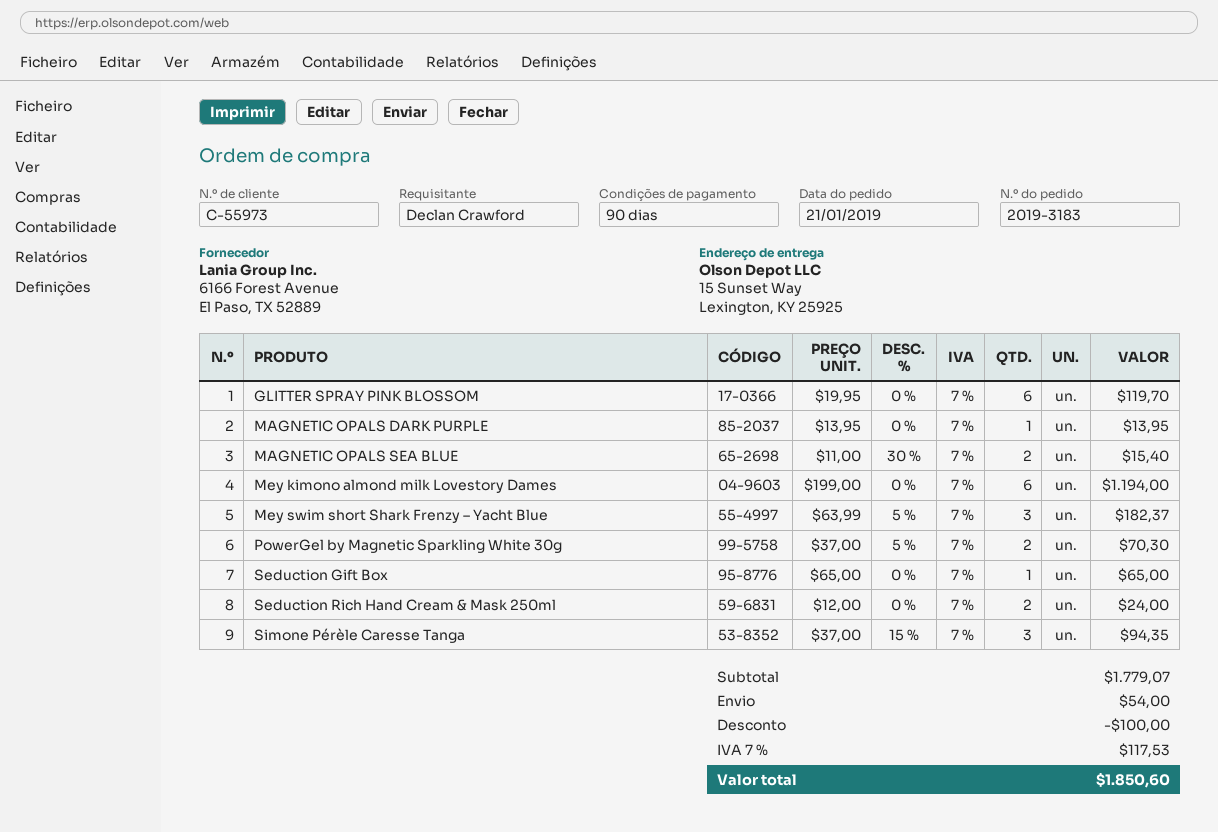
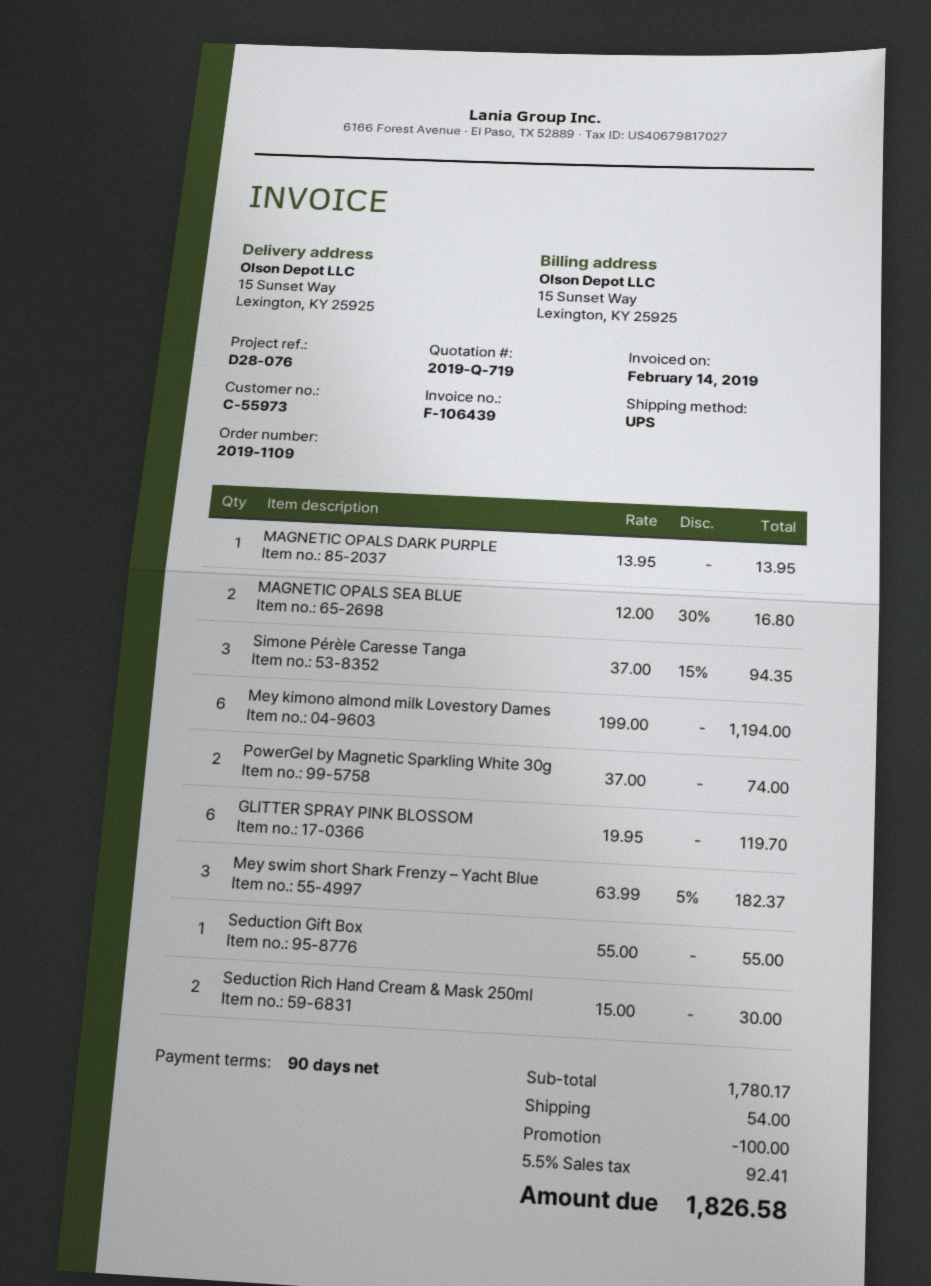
order number: 2019-3183 -> 2019-1109
MAGNETIC OPALS SEA BLUE: 2 x 11.00 - 30% = 15.40 -> 2 x 12.00 - 30% = 16.80
PowerGel by Magnetic Sparkling White 30g: 2 x 37.00 - 5% = 70.30 -> 2 x 37.00 = 74.00
Seduction Gift Box: 1 x 65.00 = 65.00 -> 1 x 55.00 = 55.00
Seduction Rich Hand Cream & Mask 250ml: 2 x 12.00 = 24.00 -> 2 x 15.00 = 30.00
subtotal: 1779.07 -> 1780.17
tax: 7% = 117.53 -> 5.5% = 92.41
total: 1850.60 -> 1826.58

